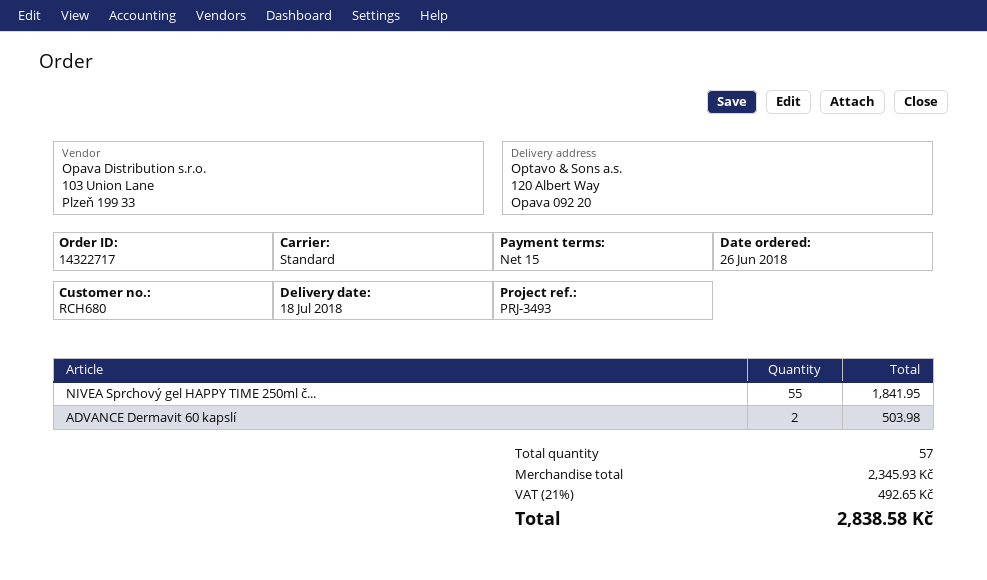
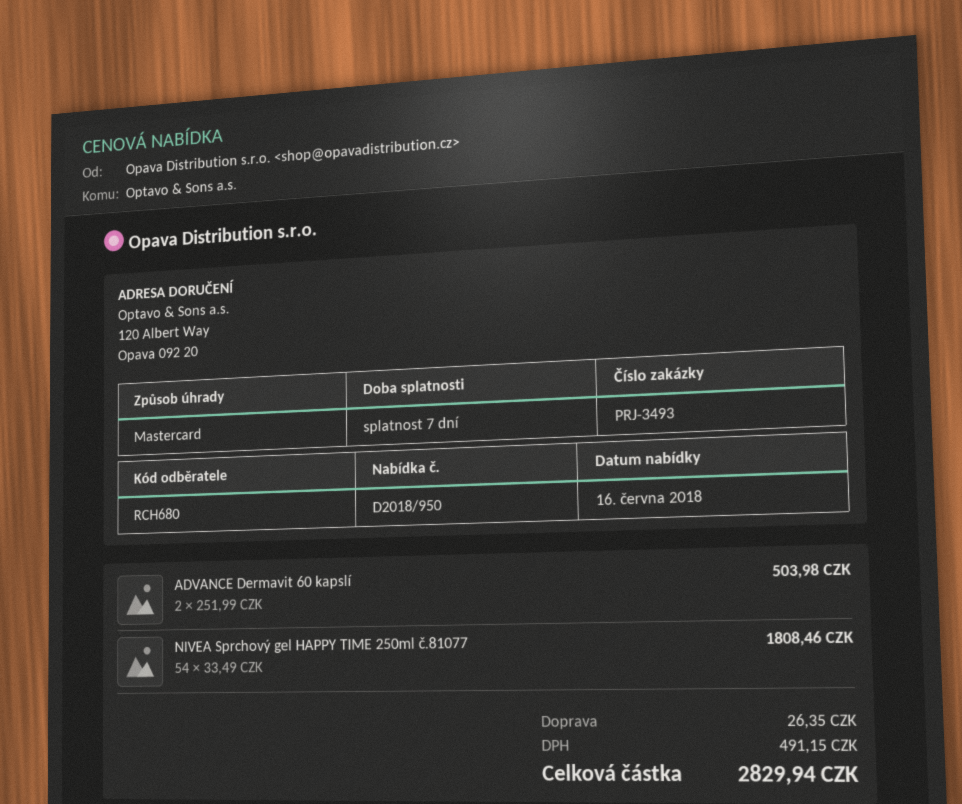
payment terms: 15 days -> 7 days
NIVEA Sprchový gel HAPPY TIME 250ml č...: 55 for 1841.95 -> 54 for 1808.46
shipping: none -> 26.35
tax: 492.65 -> 491.15
total: 2838.58 -> 2829.94

